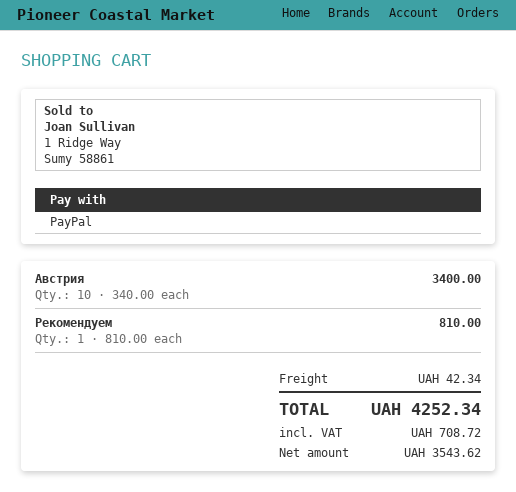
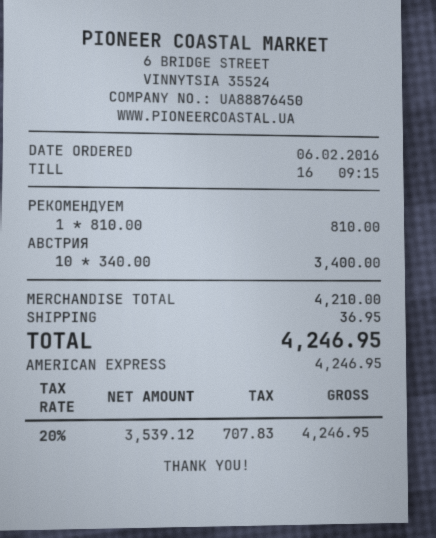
payment method: PayPal -> American Express
shipping: 42.34 -> 36.95
net: 3543.62 -> 3539.12
tax: 708.72 -> 707.83
total: 4252.34 -> 4246.95

